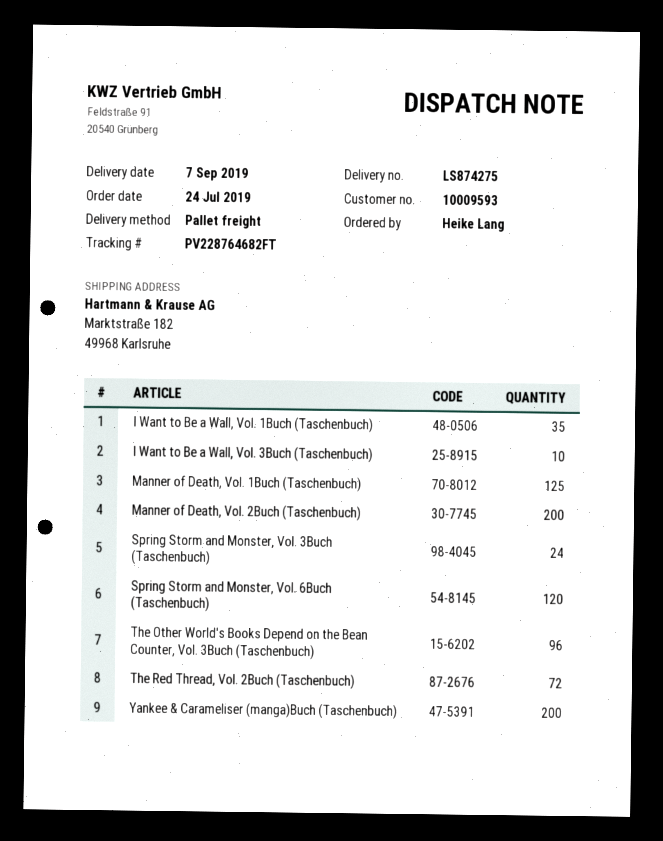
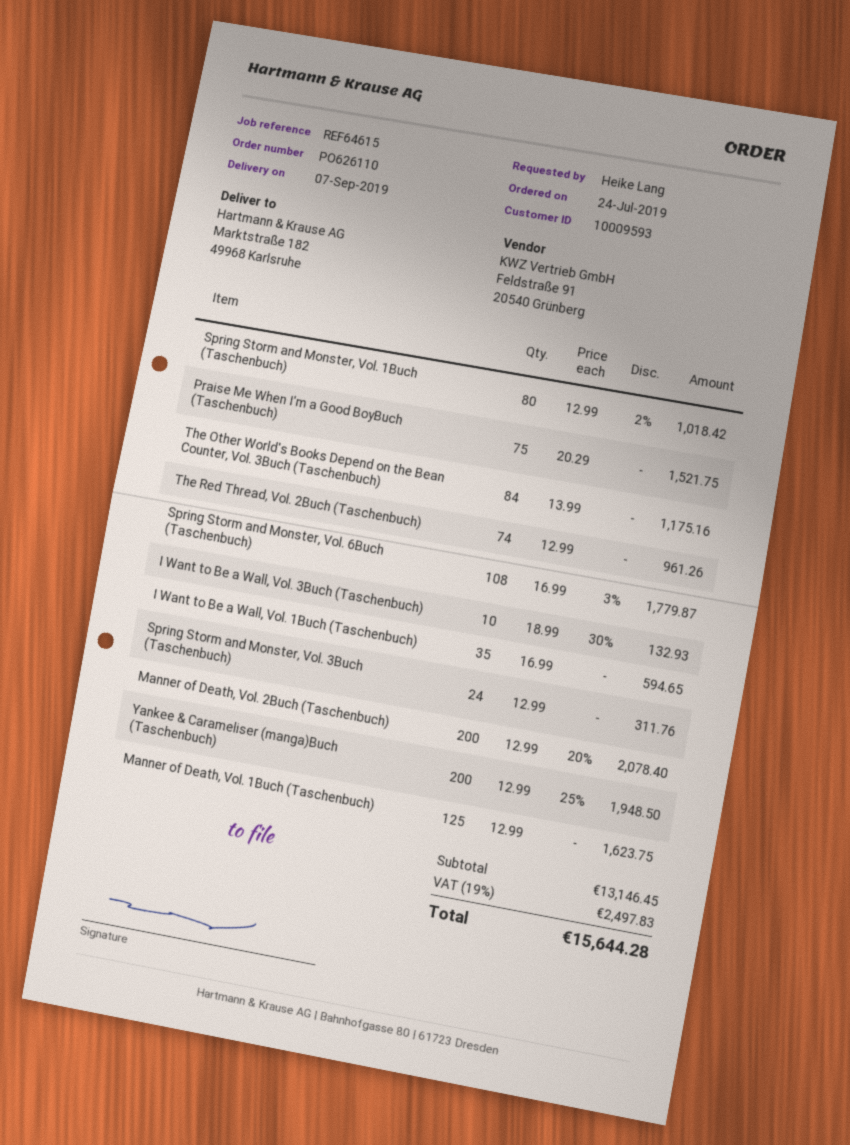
Spring Storm and Monster, Vol. 6Buch (Taschenbuch): 120 -> 108
The Other World's Books Depend on the Bean Counter, Vol. 3Buch (Taschenbuch): 96 -> 84
The Red Thread, Vol. 2Buch (Taschenbuch): 72 -> 74
Spring Storm and Monster, Vol. 1Buch (Taschenbuch): none -> 80
Praise Me When I'm a Good BoyBuch (Taschenbuch): none -> 75

